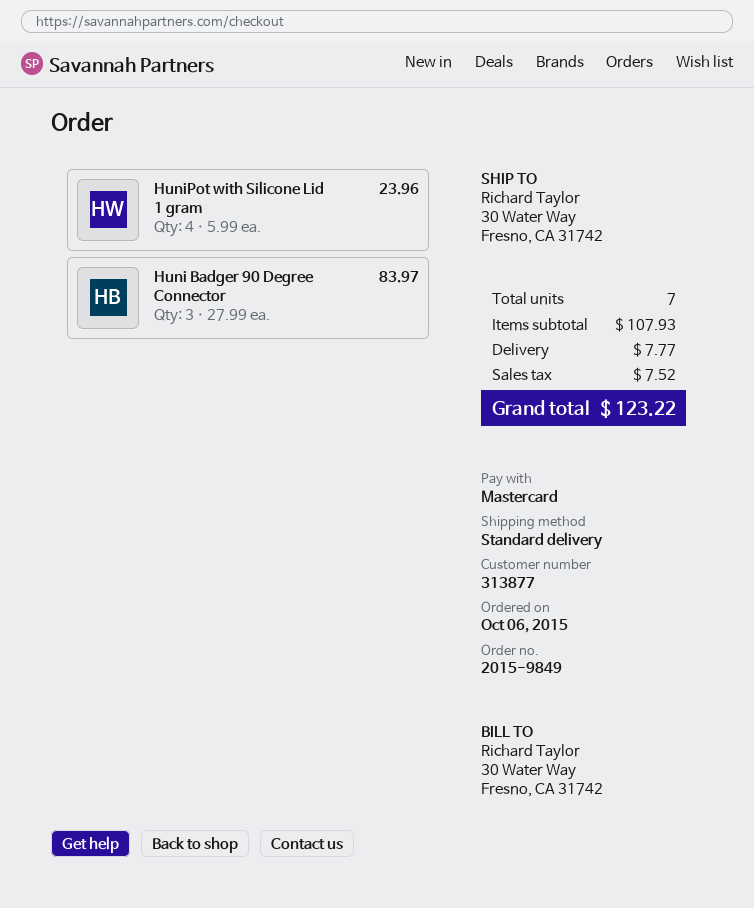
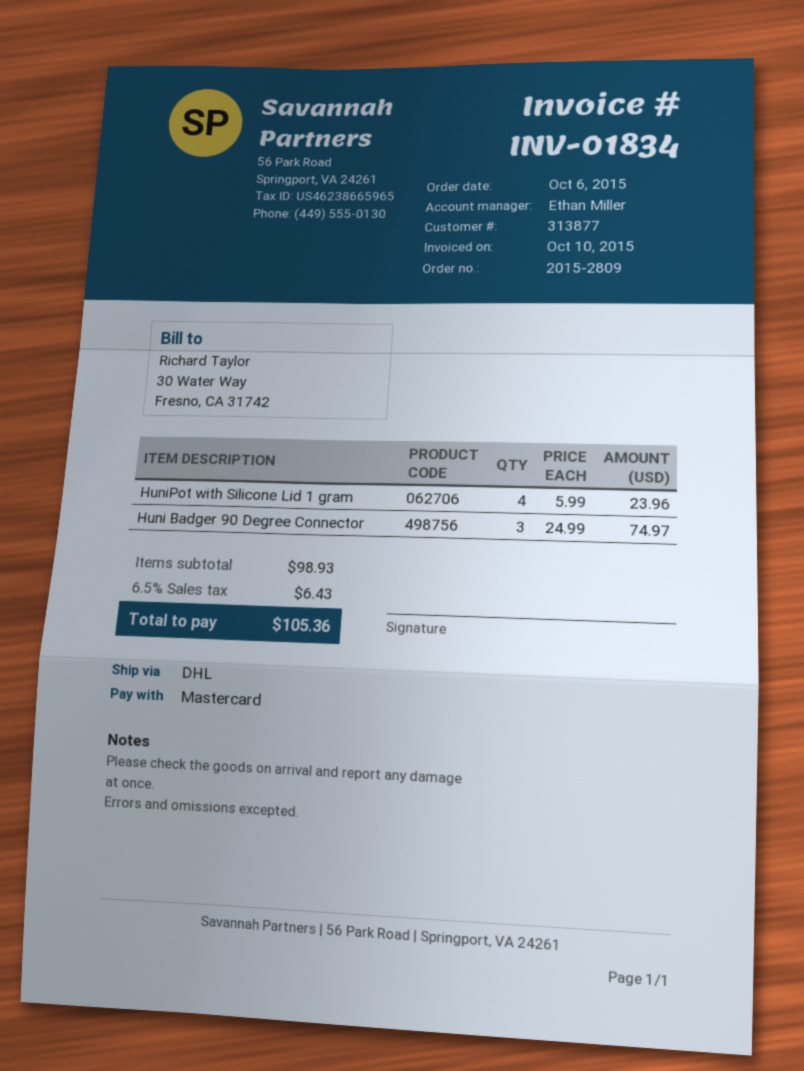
order number: 2015-9849 -> 2015-2809
shipping method: standard -> DHL
Huni Badger 90 Degree Connector: 3 x 27.99 = 83.97 -> 3 x 24.99 = 74.97
subtotal: 107.93 -> 98.93
shipping: 7.77 -> none
tax: 7.52 -> 6.43
total: 123.22 -> 105.36

